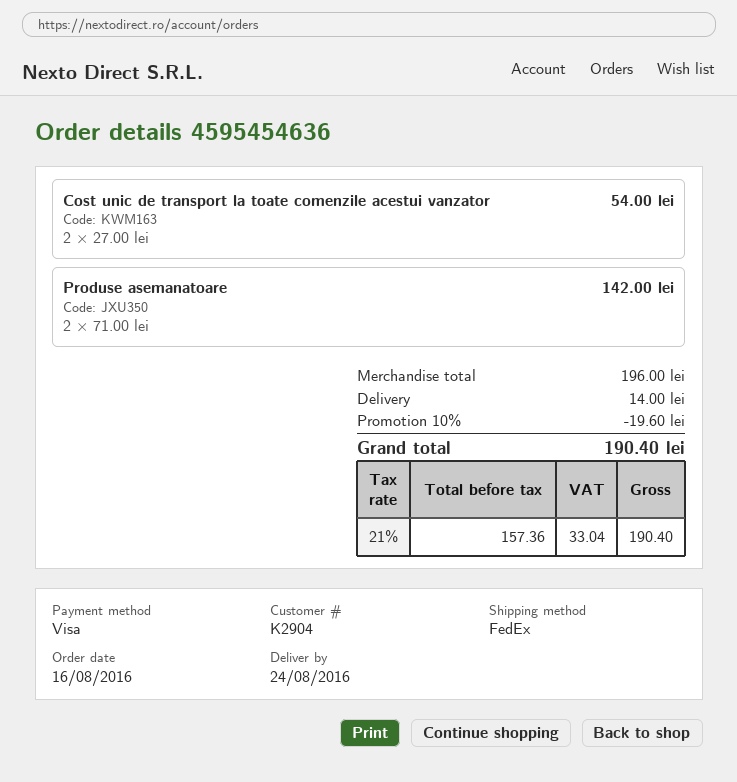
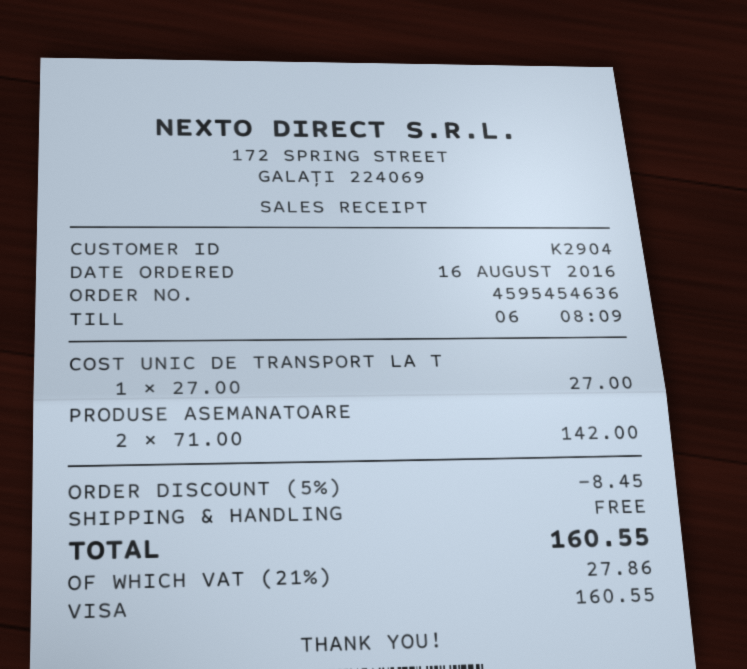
Cost unic de transport la toate comenzile acestui vanzator: 2 x 27.00 = 54.00 -> 1 x 27.00 = 27.00
discount: 10% = 19.60 -> 5% = 8.45
shipping: 14.00 -> 0.00
tax: 21% = 33.04 -> 21% = 27.86
total: 190.40 -> 160.55

